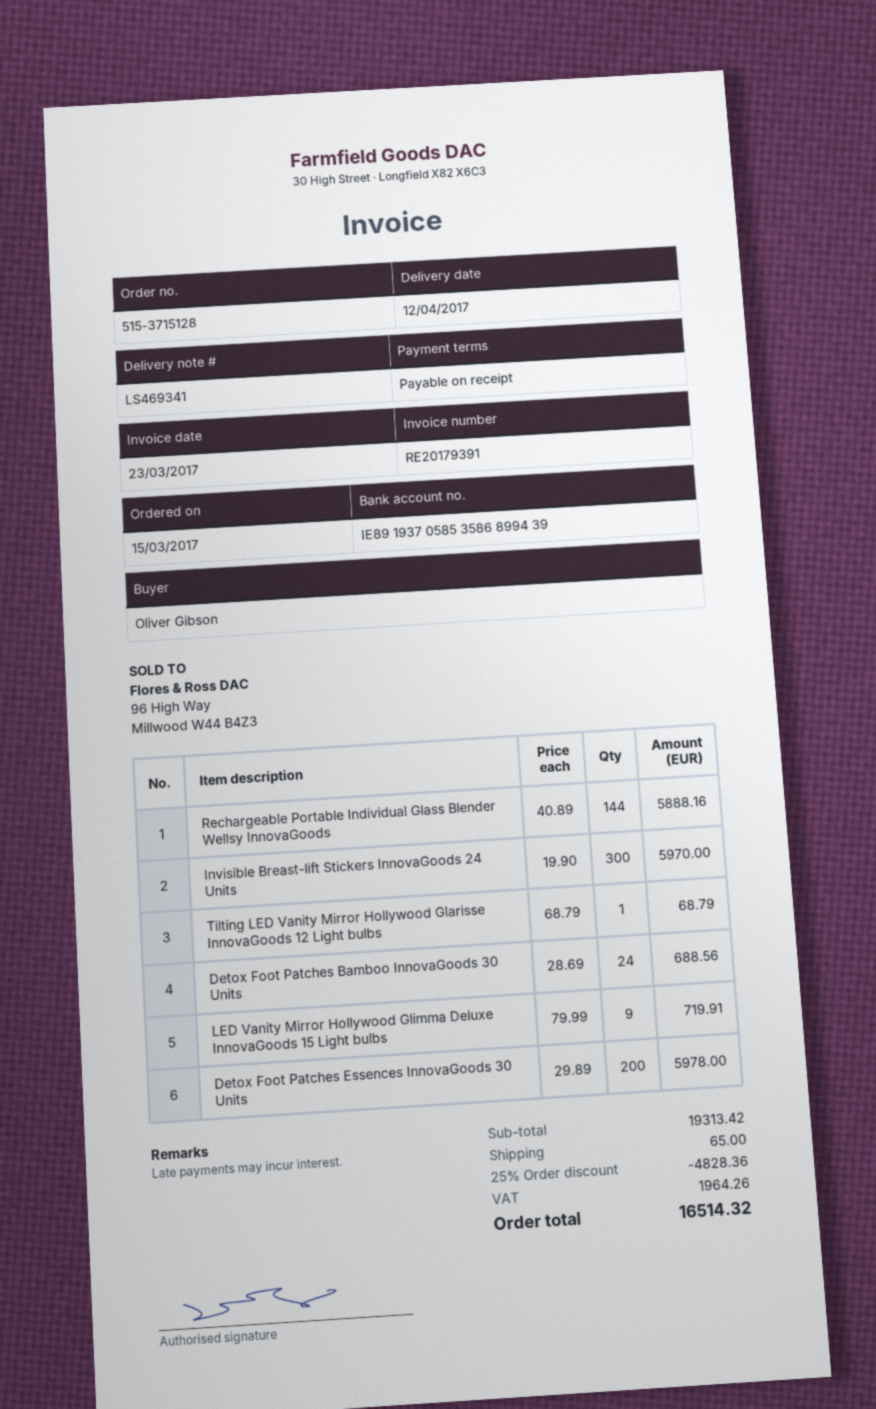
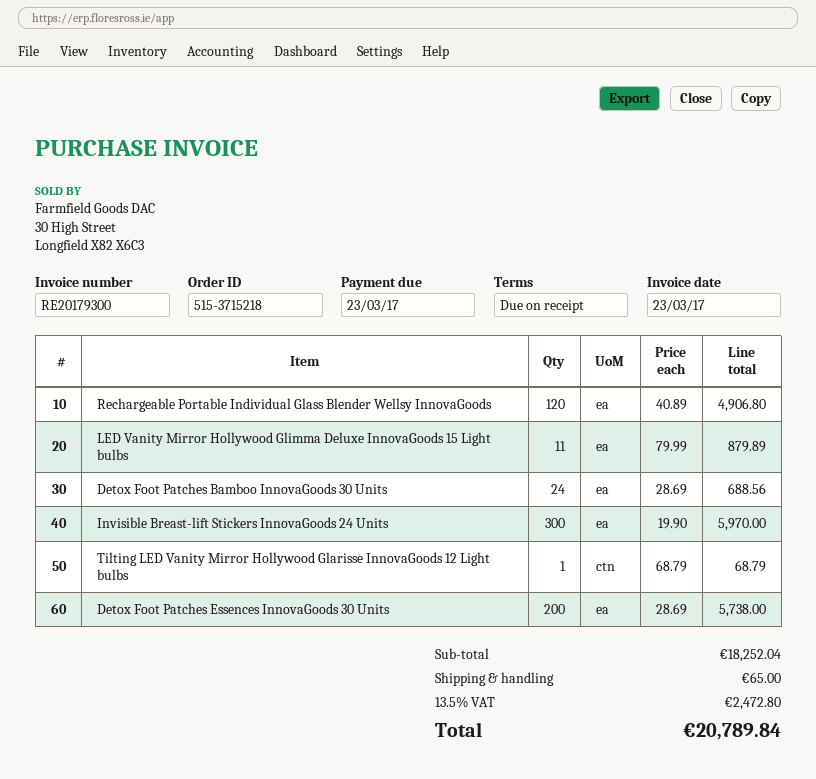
order number: 515-3715128 -> 515-3715218
invoice number: RE20179391 -> RE20179300
Rechargeable Portable Individual Glass Blender Wellsy InnovaGoods: 144 x 40.89 = 5888.16 -> 120 x 40.89 = 4906.80
LED Vanity Mirror Hollywood Glimma Deluxe InnovaGoods 15 Light bulbs: 9 x 79.99 = 719.91 -> 11 x 79.99 = 879.89
Detox Foot Patches Essences InnovaGoods 30 Units: 200 x 29.89 = 5978.00 -> 200 x 28.69 = 5738.00
subtotal: 19313.42 -> 18252.04
discount: 25% = 4828.36 -> none
tax: 1964.26 -> 2472.80
total: 16514.32 -> 20789.84

